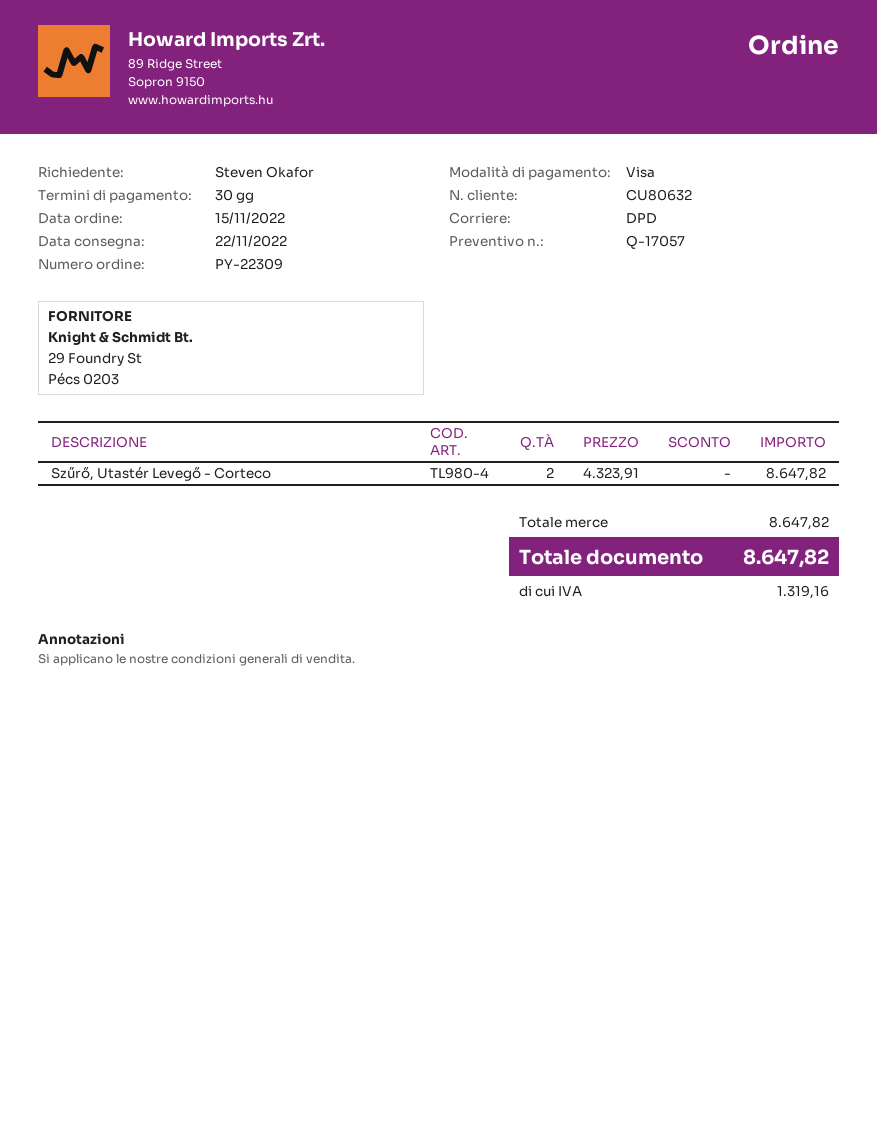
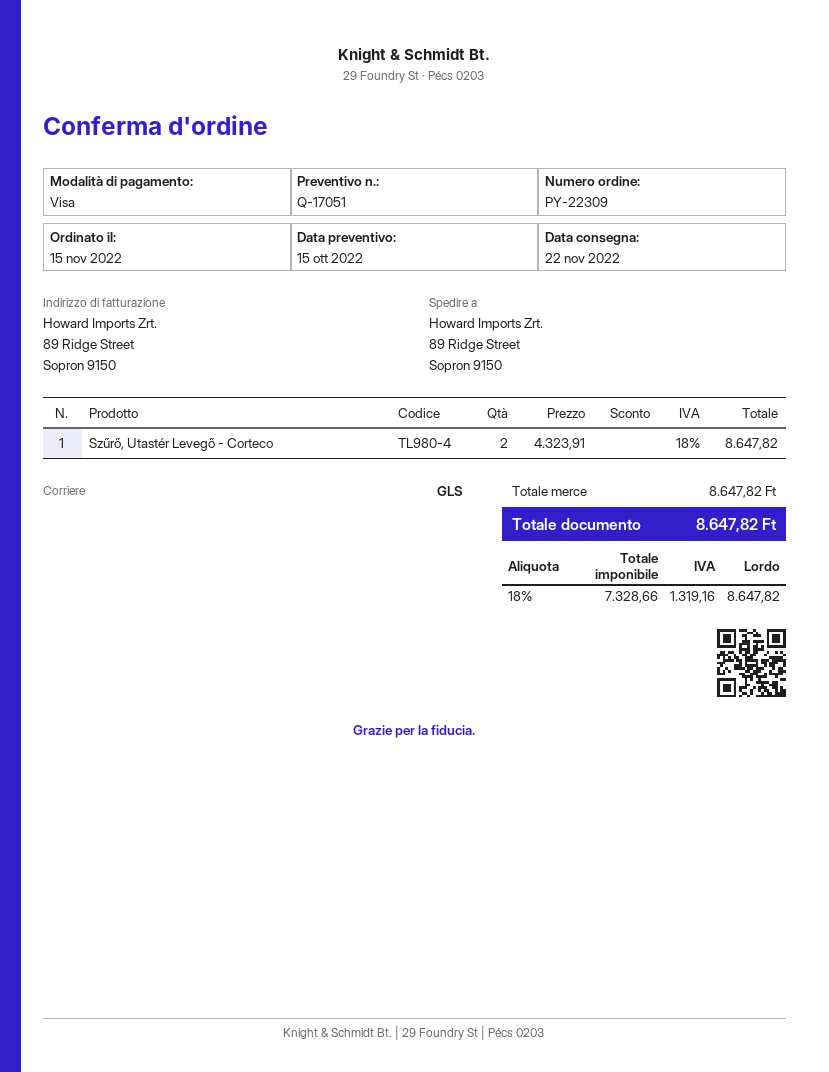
quote number: Q-17057 -> Q-17051
shipping method: DPD -> GLS

